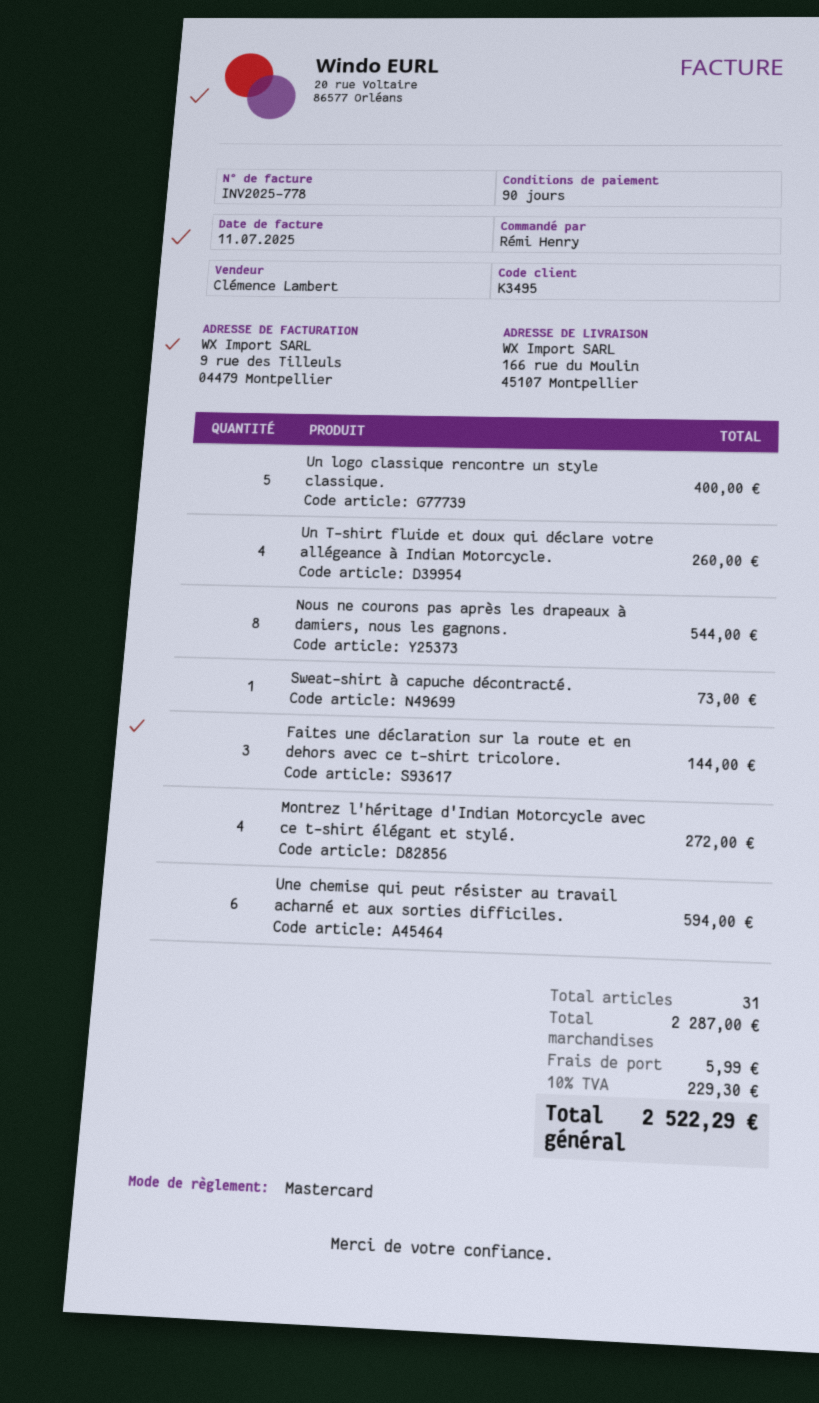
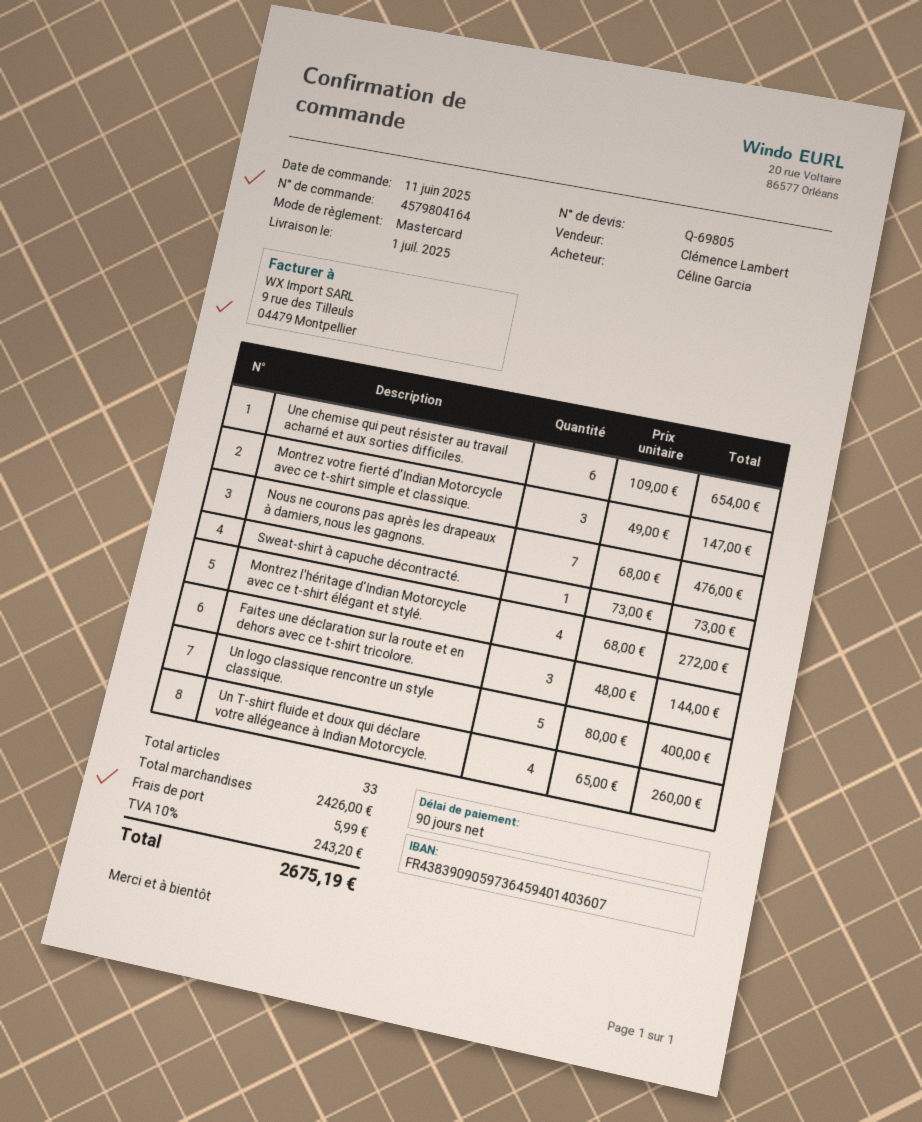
ordered by: Rémi Henry -> Céline Garcia
Nous ne courons pas après les drapeaux à damiers, nous les gagnons.: 8 for 544.00 -> 7 for 476.00
Une chemise qui peut résister au travail acharné et aux sorties difficiles.: 6 for 594.00 -> 6 for 654.00
Montrez votre fierté d'Indian Motorcycle avec ce t-shirt simple et classique.: none -> 3 for 147.00
total quantity: 31 -> 33
subtotal: 2287.00 -> 2426.00
tax: 10% = 229.30 -> 10% = 243.20
total: 2522.29 -> 2675.19

